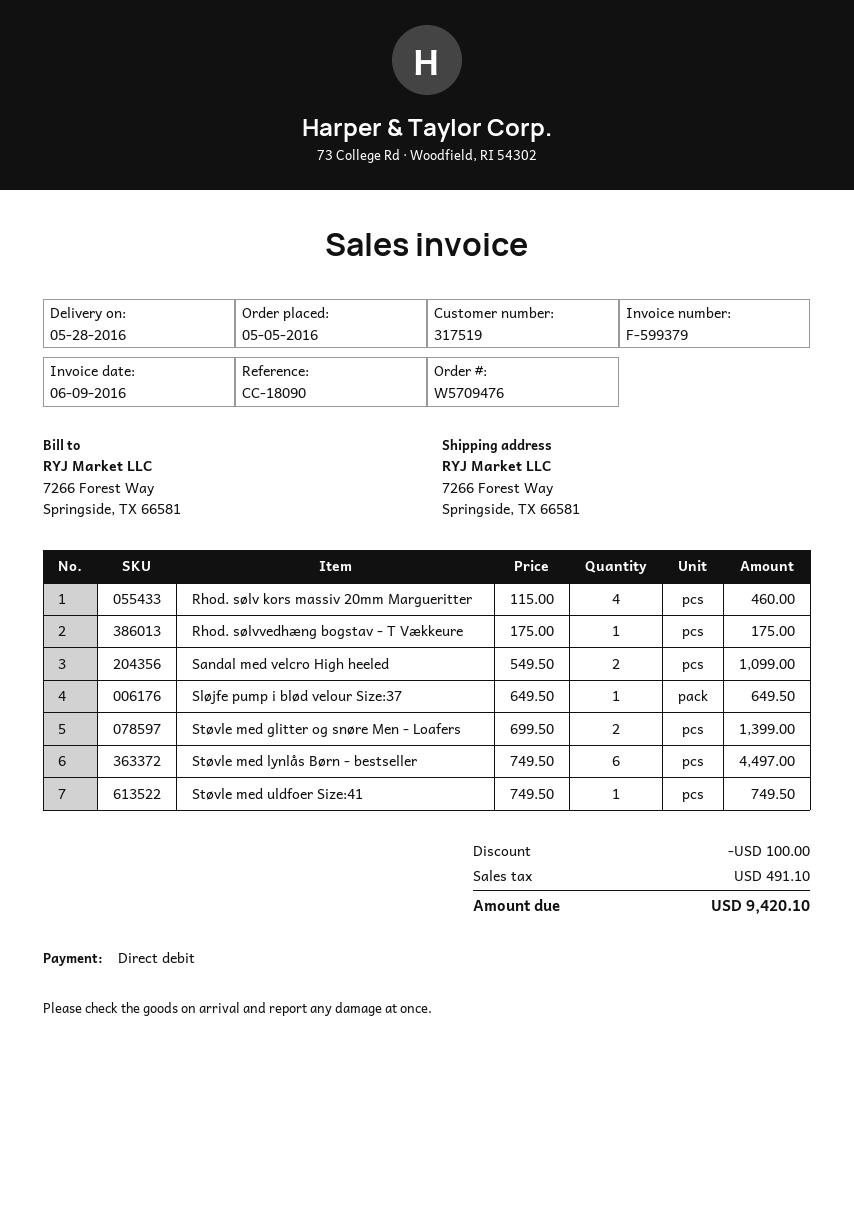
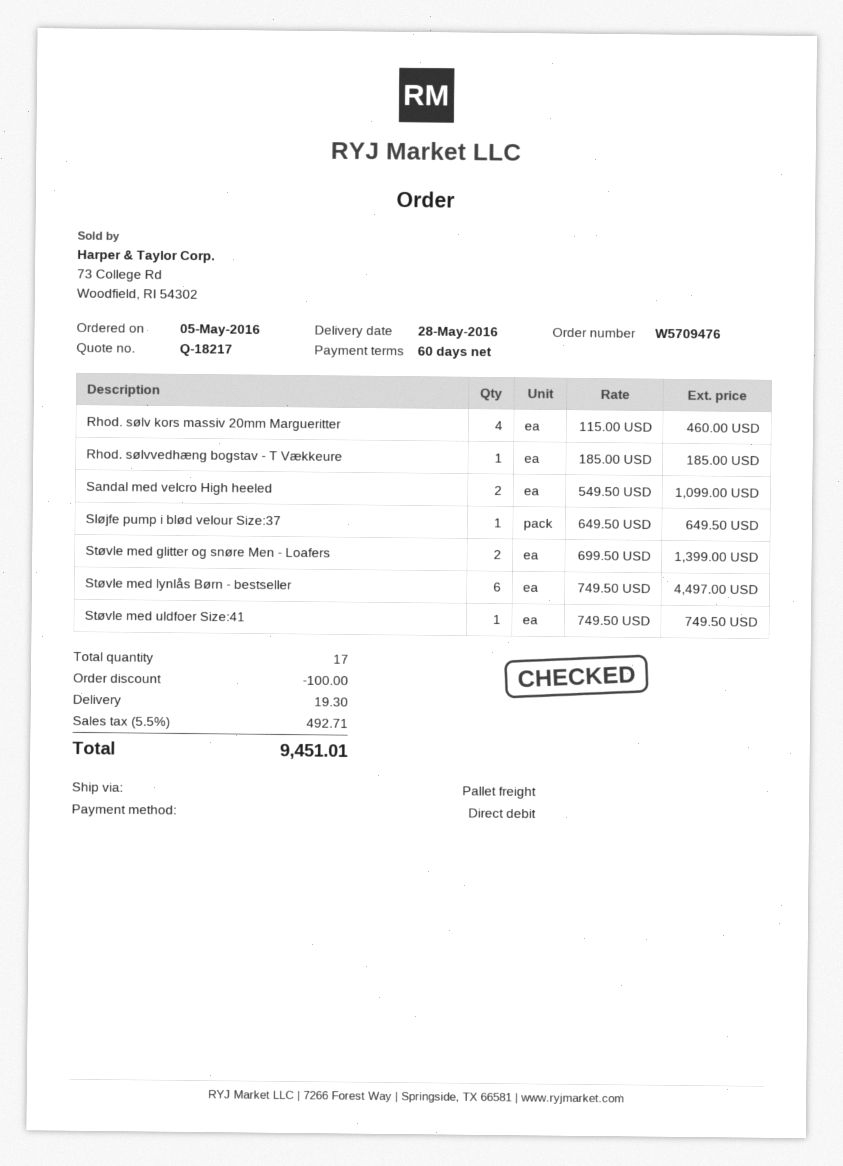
Rhod. sølvvedhæng bogstav - T Vækkeure: 1 x 175.00 = 175.00 -> 1 x 185.00 = 185.00
shipping: none -> 19.30
tax: 491.10 -> 492.71
total: 9420.10 -> 9451.01

